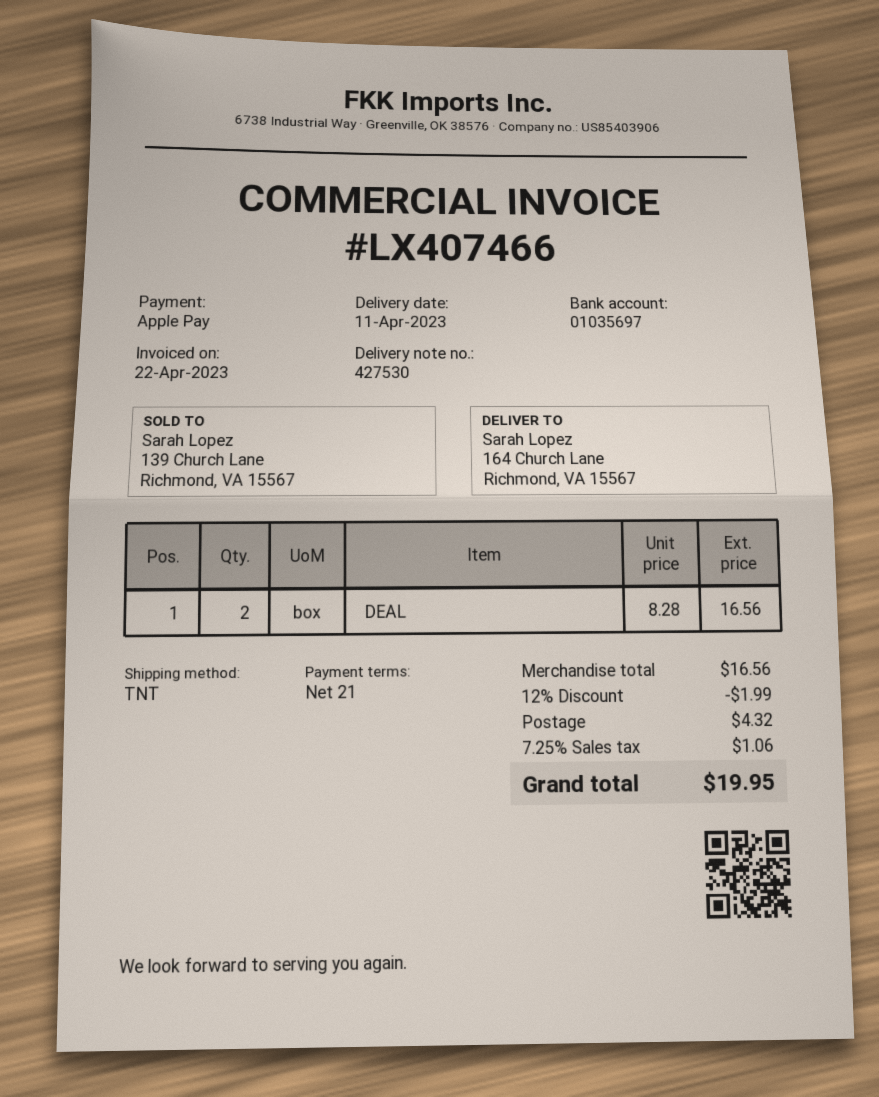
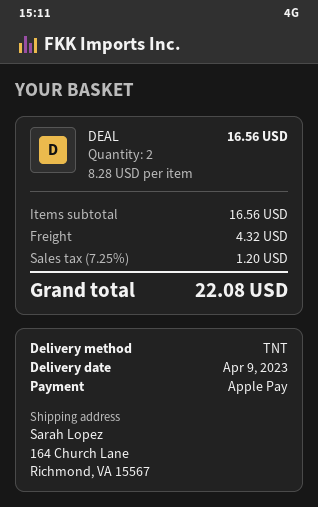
delivery date: 2023-04-11 -> 2023-04-09
discount: 12% = 1.99 -> none
tax: 7.25% = 1.06 -> 7.25% = 1.20
total: 19.95 -> 22.08

